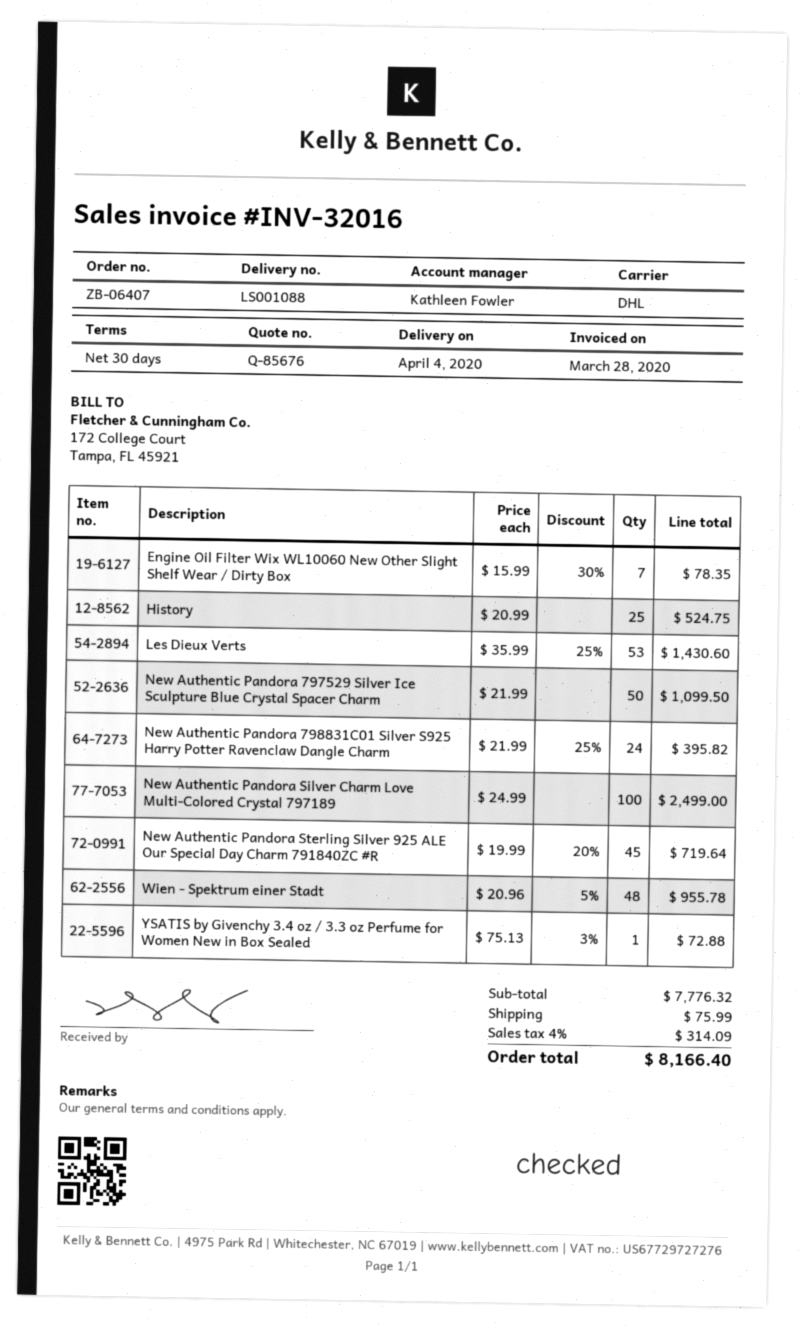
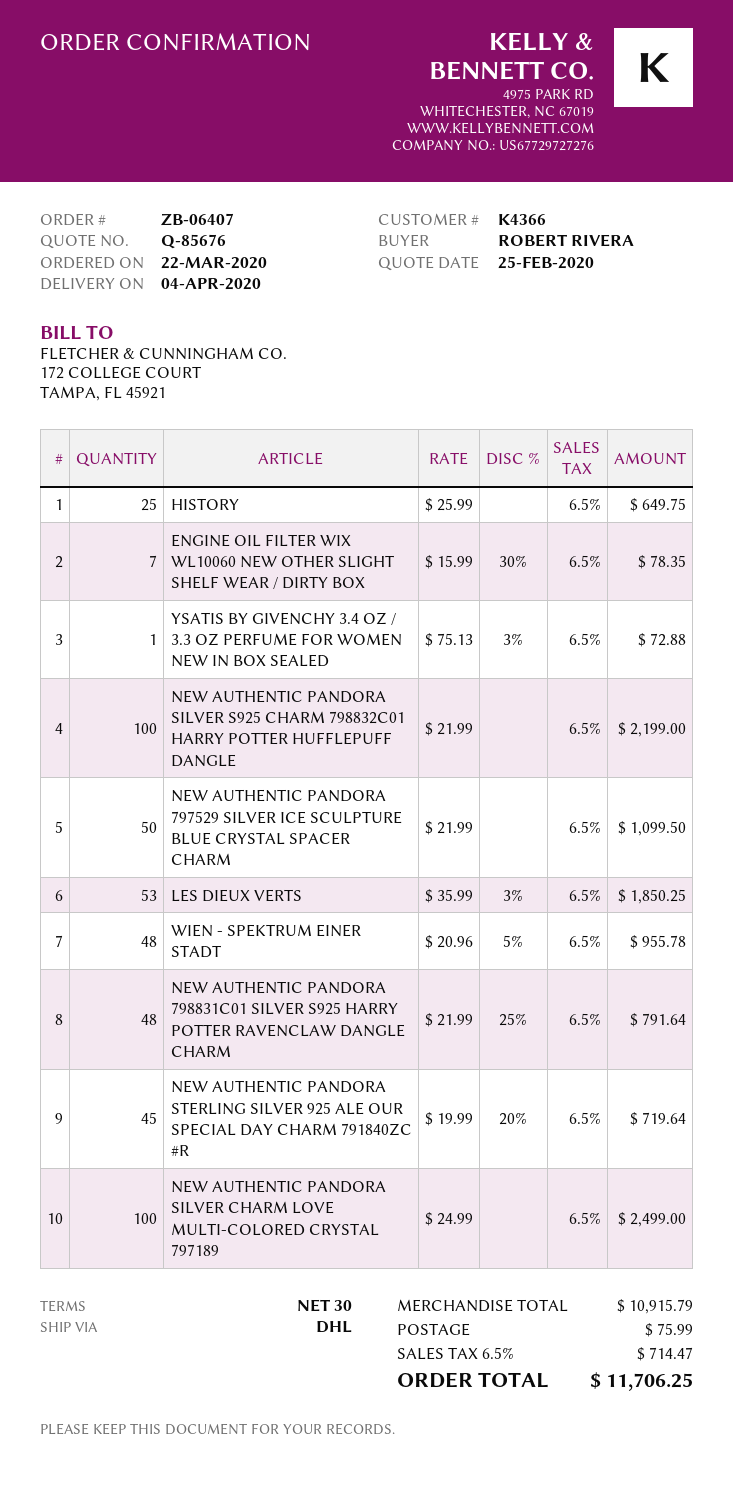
History: 25 x 20.99 = 524.75 -> 25 x 25.99 = 649.75
Les Dieux Verts: 53 x 35.99 - 25% = 1430.60 -> 53 x 35.99 - 3% = 1850.25
New Authentic Pandora 798831C01 Silver S925 Harry Potter Ravenclaw Dangle Charm: 24 x 21.99 - 25% = 395.82 -> 48 x 21.99 - 25% = 791.64
NEW AUTHENTIC PANDORA SILVER S925 CHARM 798832C01 HARRY POTTER HUFFLEPUFF DANGLE: none -> 100 x 21.99 = 2199.00
subtotal: 7776.32 -> 10915.79
tax: 4% = 314.09 -> 6.5% = 714.47
total: 8166.40 -> 11706.25

